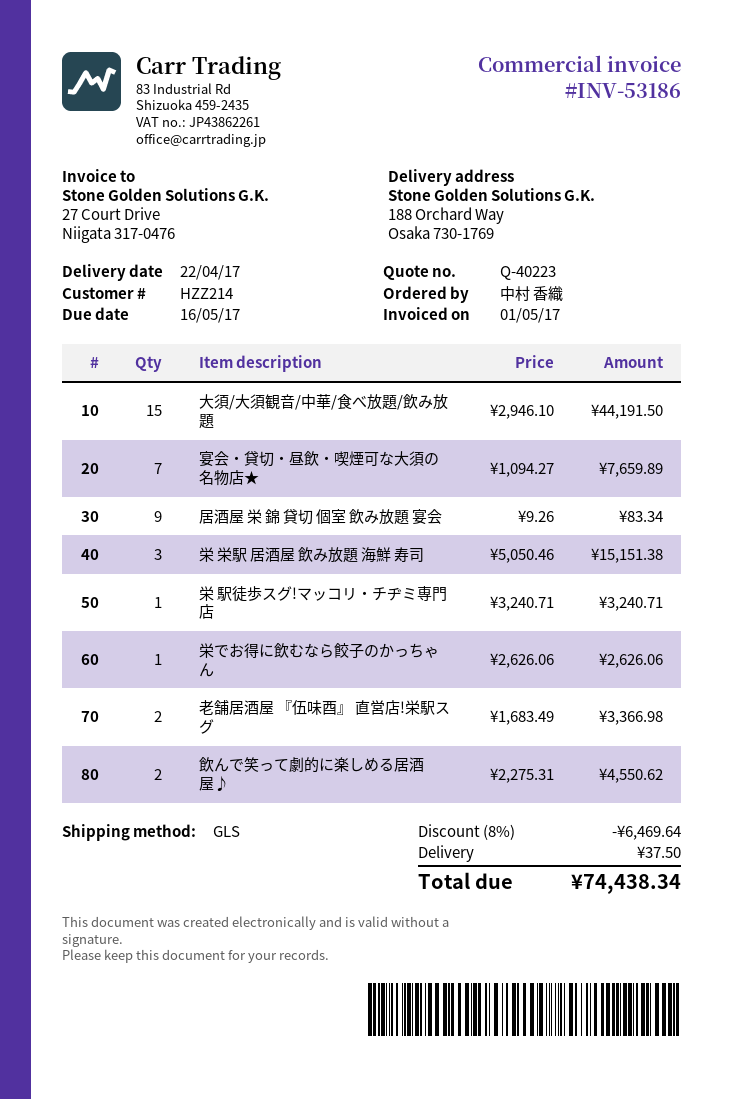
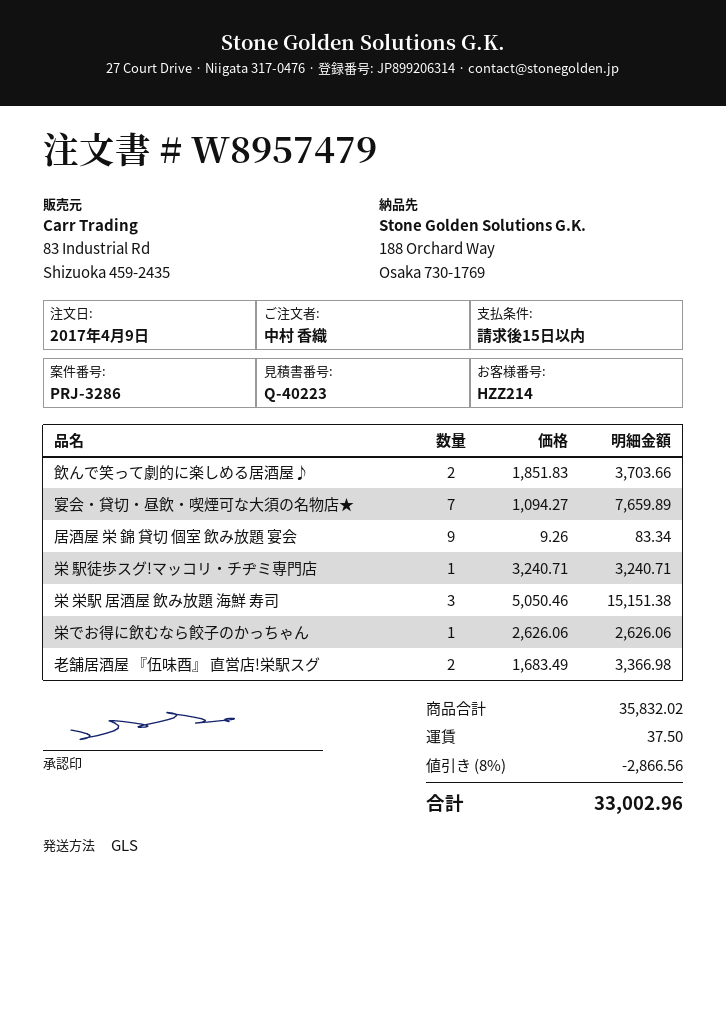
大須/大須観音/中華/食べ放題/飲み放題: 15 x 2946.10 = 44191.50 -> none
飲んで笑って劇的に楽しめる居酒屋♪: 2 x 2275.31 = 4550.62 -> 2 x 1851.83 = 3703.66
discount: 8% = 6469.64 -> 8% = 2866.56
total: 74438.34 -> 33002.96

